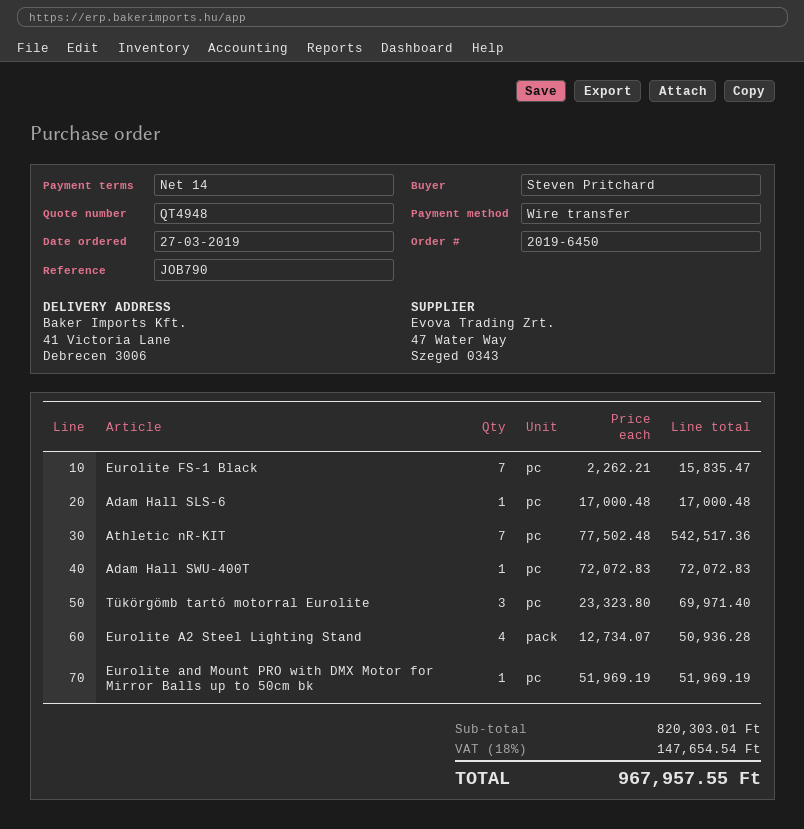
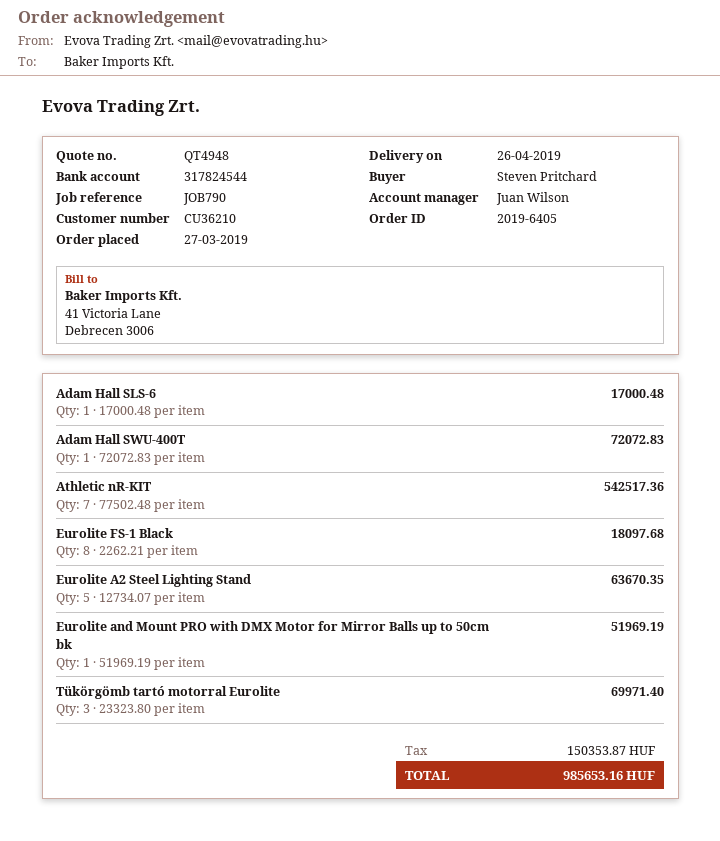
order number: 2019-6450 -> 2019-6405
Eurolite FS-1 Black: 7 x 2262.21 = 15835.47 -> 8 x 2262.21 = 18097.68
Eurolite A2 Steel Lighting Stand: 4 x 12734.07 = 50936.28 -> 5 x 12734.07 = 63670.35
tax: 147654.54 -> 150353.87
total: 967957.55 -> 985653.16

